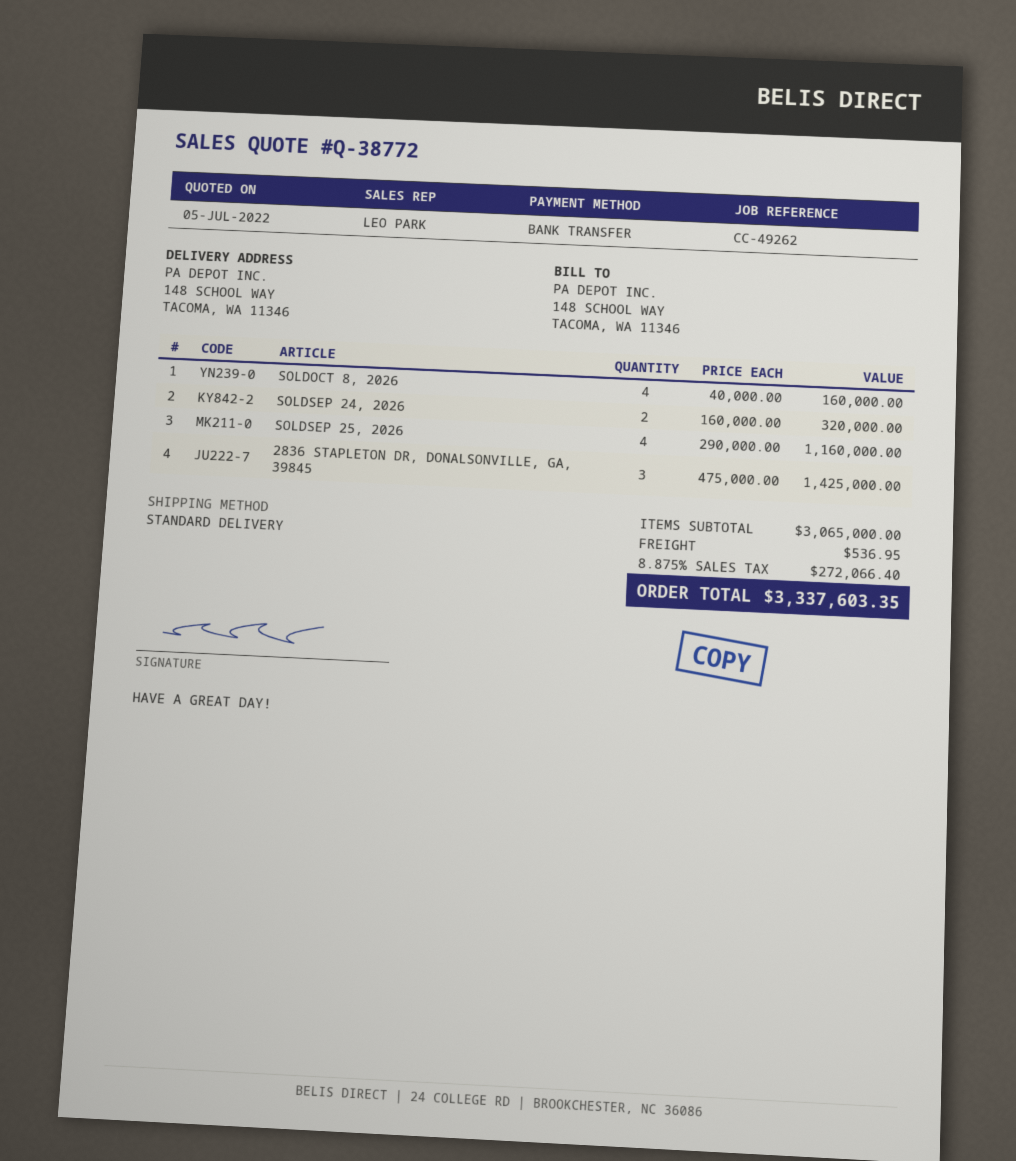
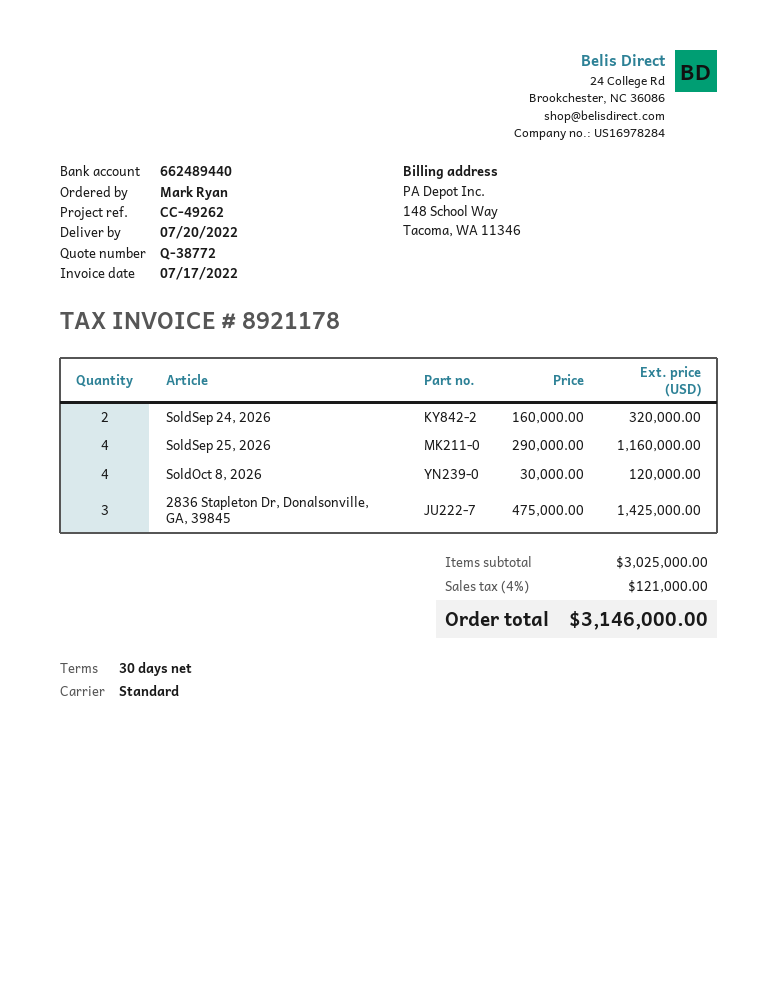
SOLDOCT 8, 2026: 4 x 40000.00 = 160000.00 -> 4 x 30000.00 = 120000.00
subtotal: 3065000.00 -> 3025000.00
shipping: 536.95 -> none
tax: 8.875% = 272066.40 -> 4% = 121000.00
total: 3337603.35 -> 3146000.00

